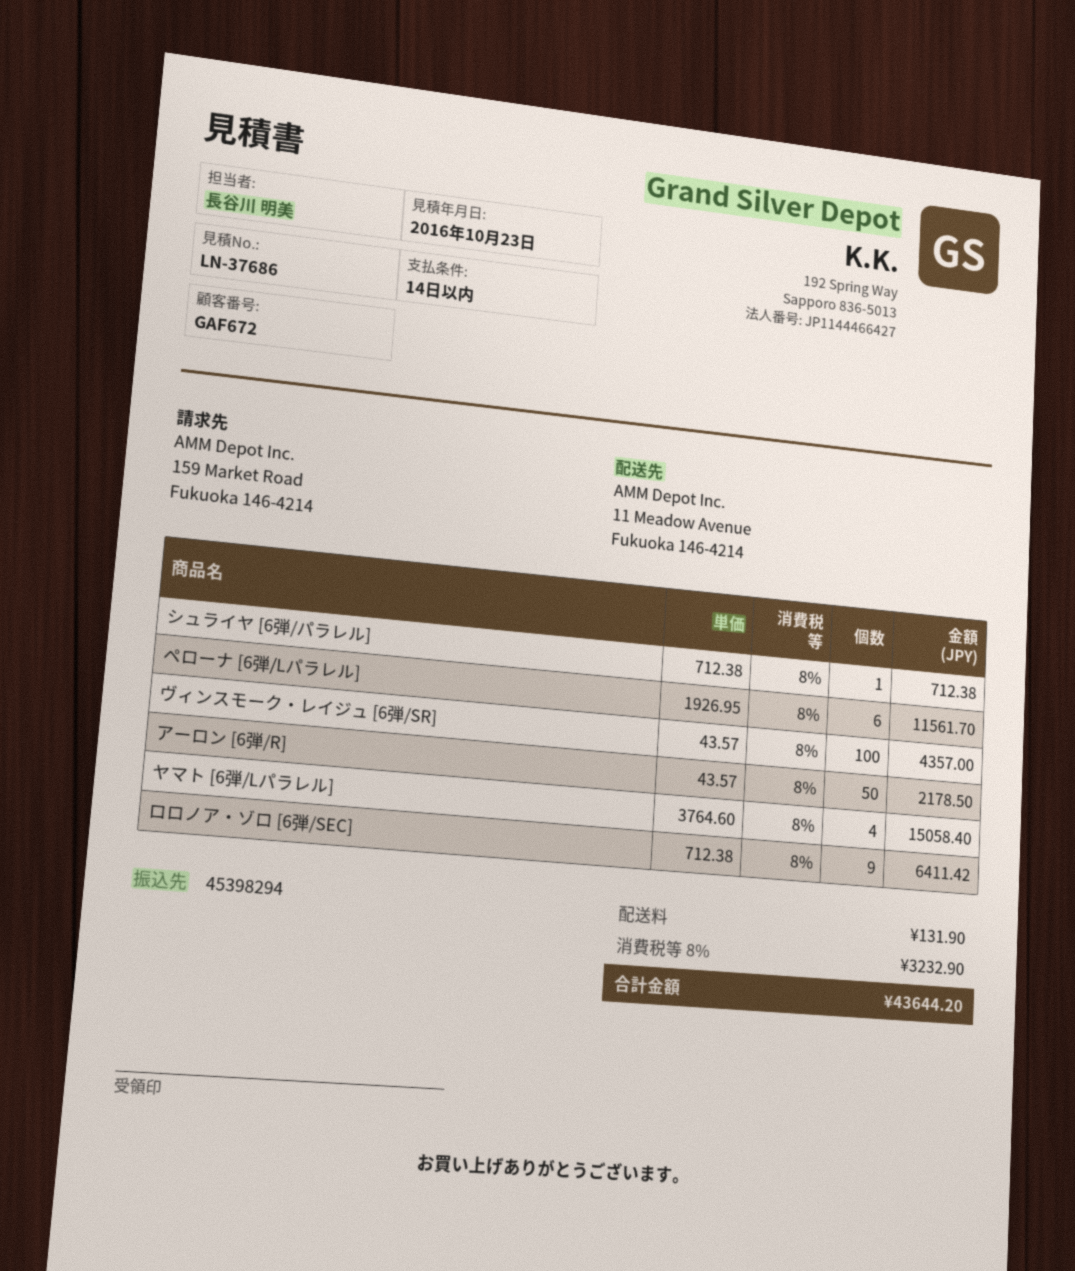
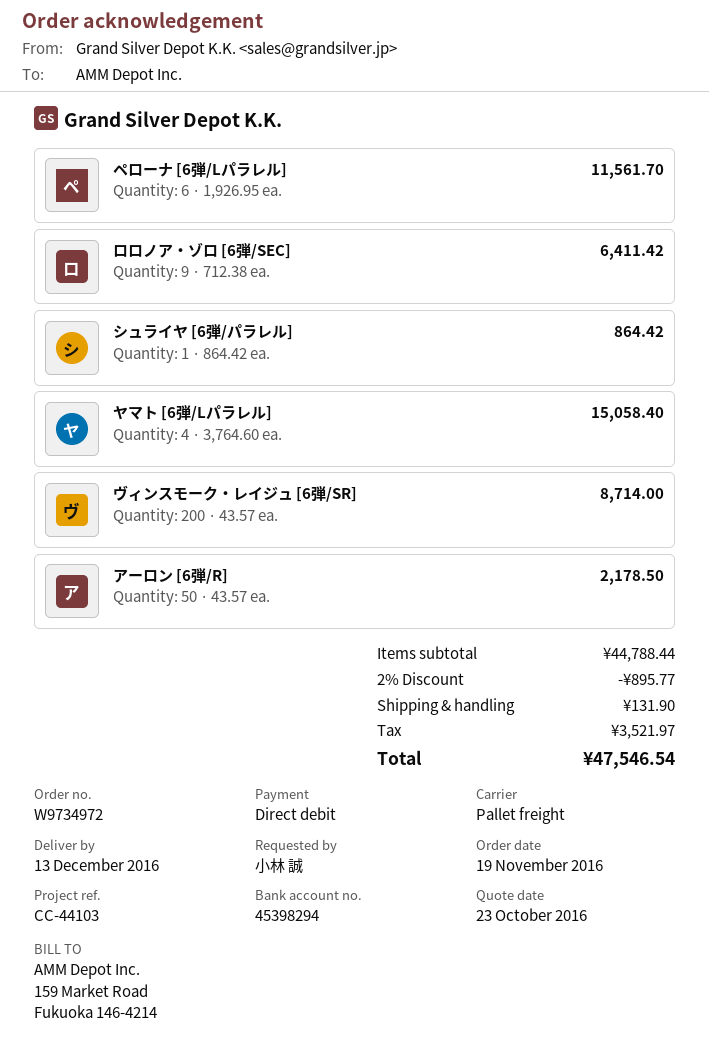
シュライヤ [6弾/パラレル]: 1 x 712.38 = 712.38 -> 1 x 864.42 = 864.42
ヴィンスモーク・レイジュ [6弾/SR]: 100 x 43.57 = 4357.00 -> 200 x 43.57 = 8714.00
discount: none -> 2% = 895.77
tax: 3232.90 -> 3521.97
total: 43644.20 -> 47546.54

